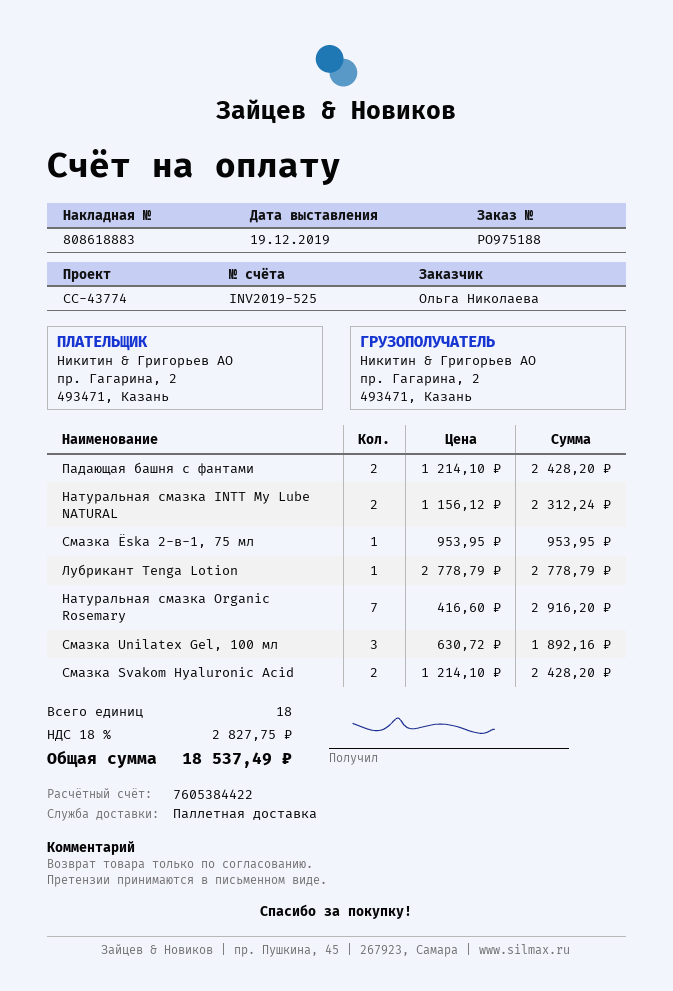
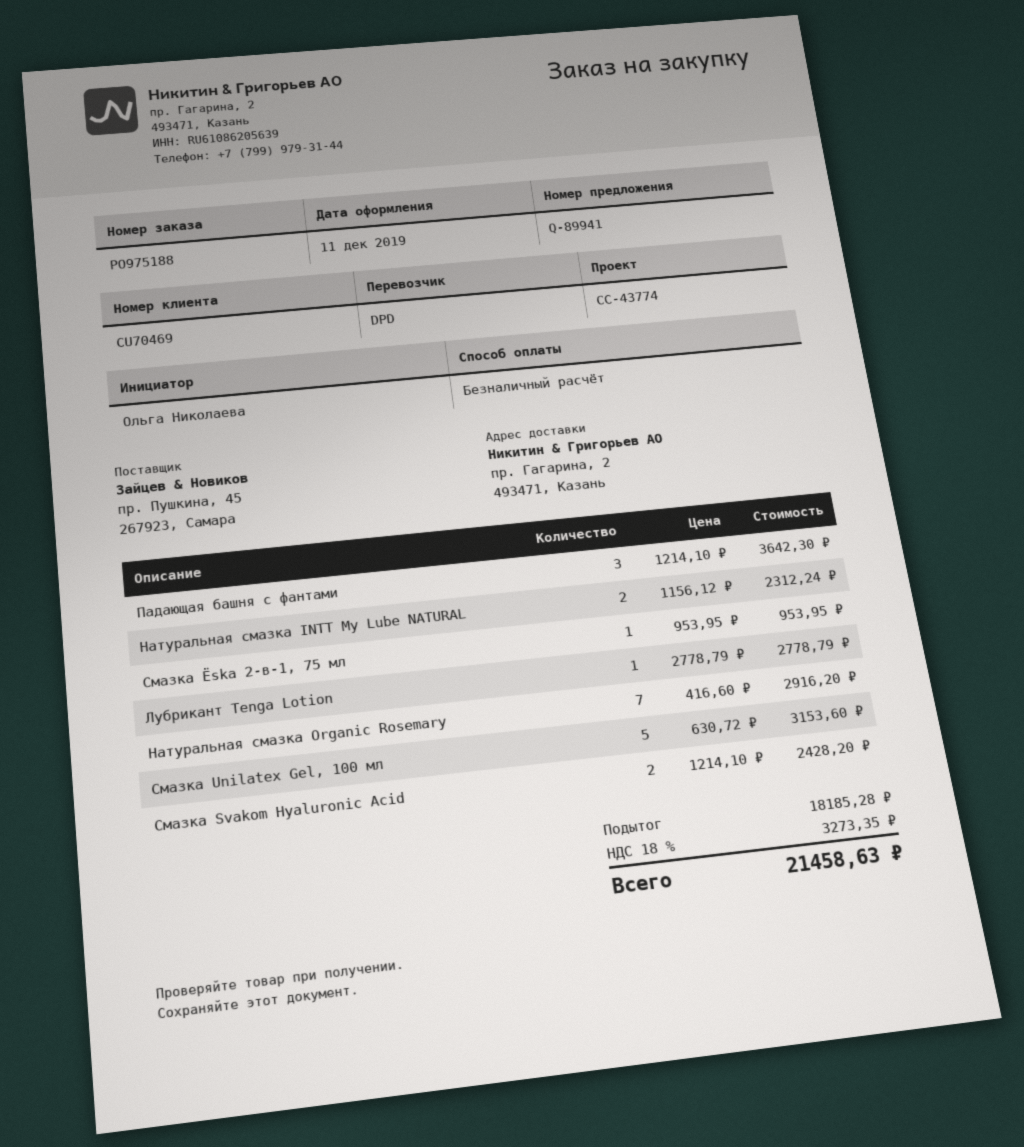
shipping method: pallet freight -> DPD
Падающая башня с фантами: 2 x 1214.10 = 2428.20 -> 3 x 1214.10 = 3642.30
Смазка Unilatex Gel, 100 мл: 3 x 630.72 = 1892.16 -> 5 x 630.72 = 3153.60
tax: 18% = 2827.75 -> 18% = 3273.35
total: 18537.49 -> 21458.63

